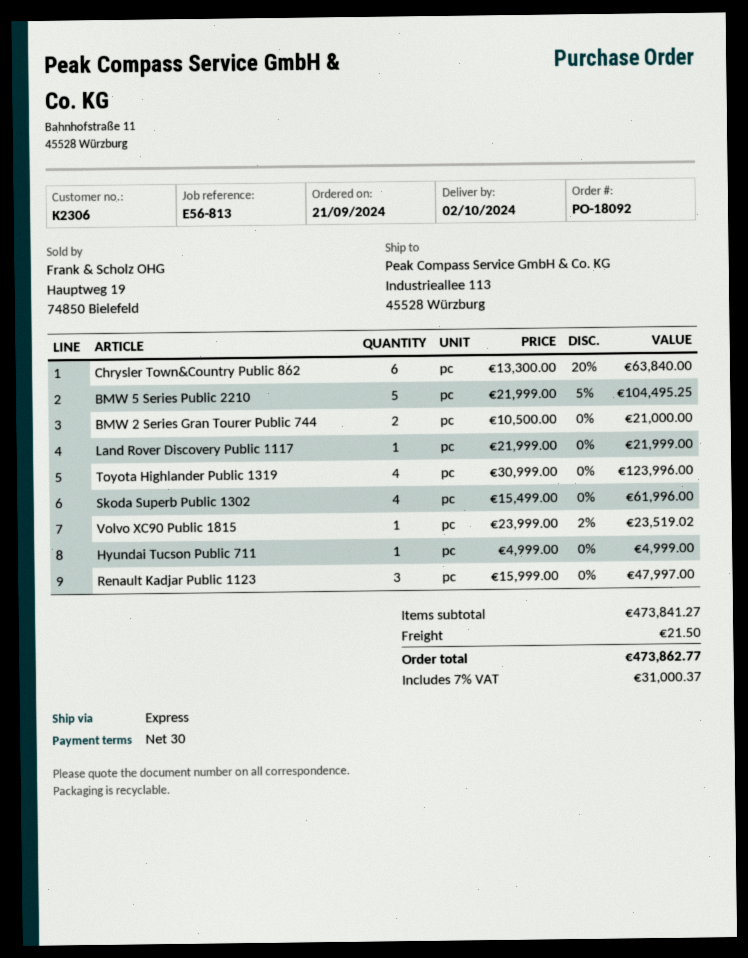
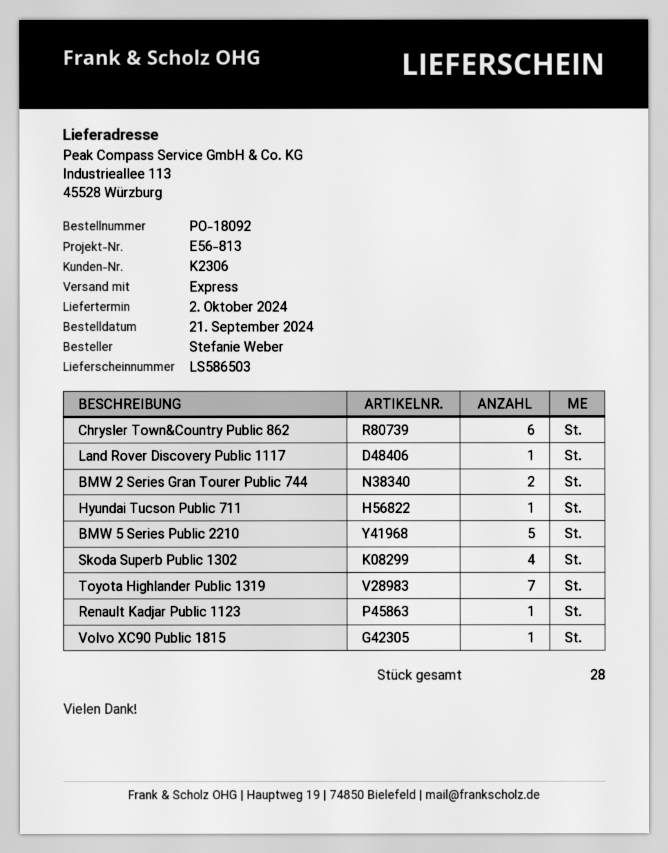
Toyota Highlander Public 1319: 4 -> 7
Renault Kadjar Public 1123: 3 -> 1

